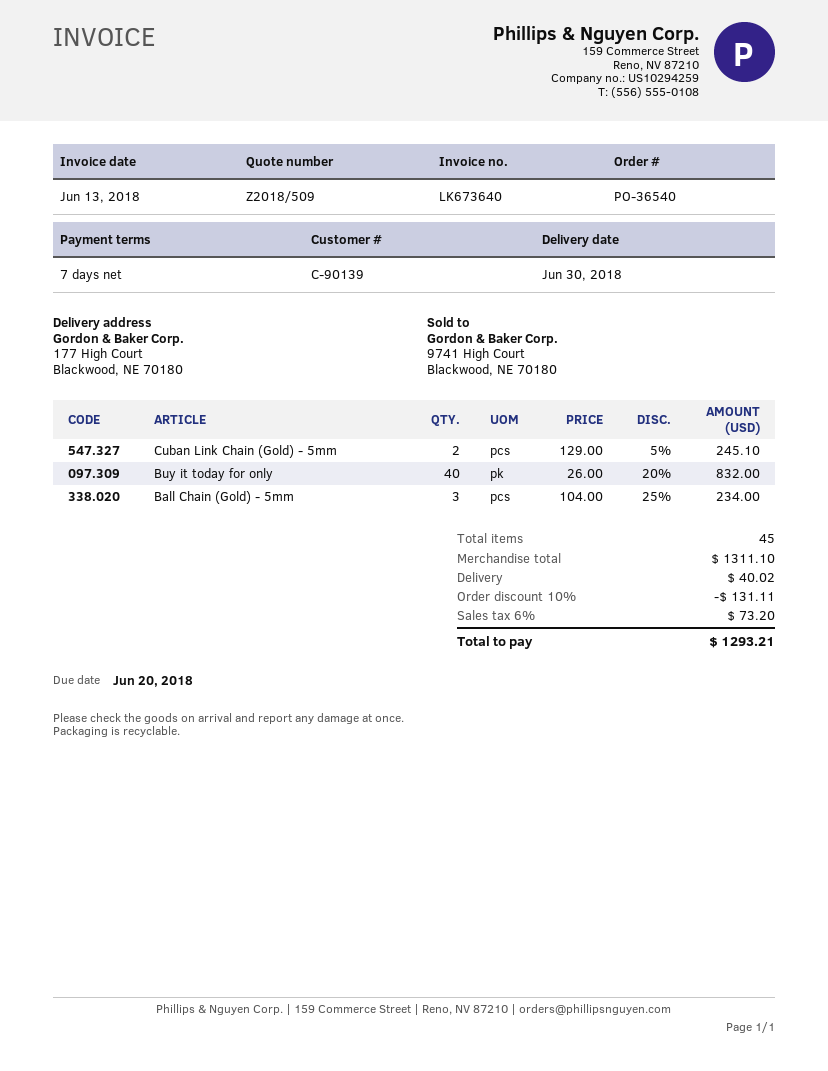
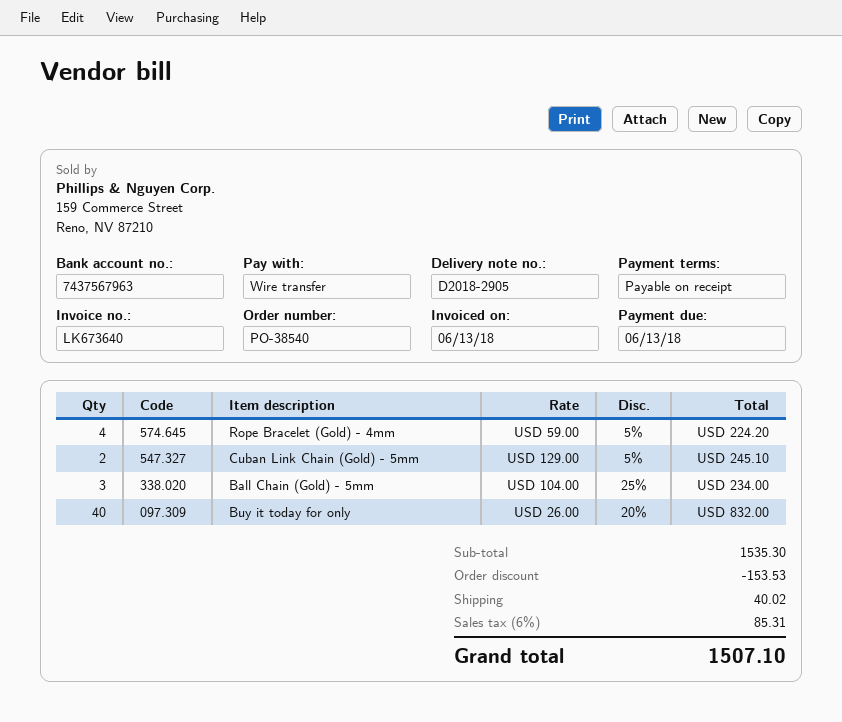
order number: PO-36540 -> PO-38540
payment terms: 7 days -> on receipt
due date: 2018-06-20 -> 2018-06-13
Rope Bracelet (Gold) - 4mm: none -> 4 x 59.00 - 5% = 224.20
subtotal: 1311.10 -> 1535.30
discount: 131.11 -> 153.53
tax: 6% = 73.20 -> 6% = 85.31
total: 1293.21 -> 1507.10

